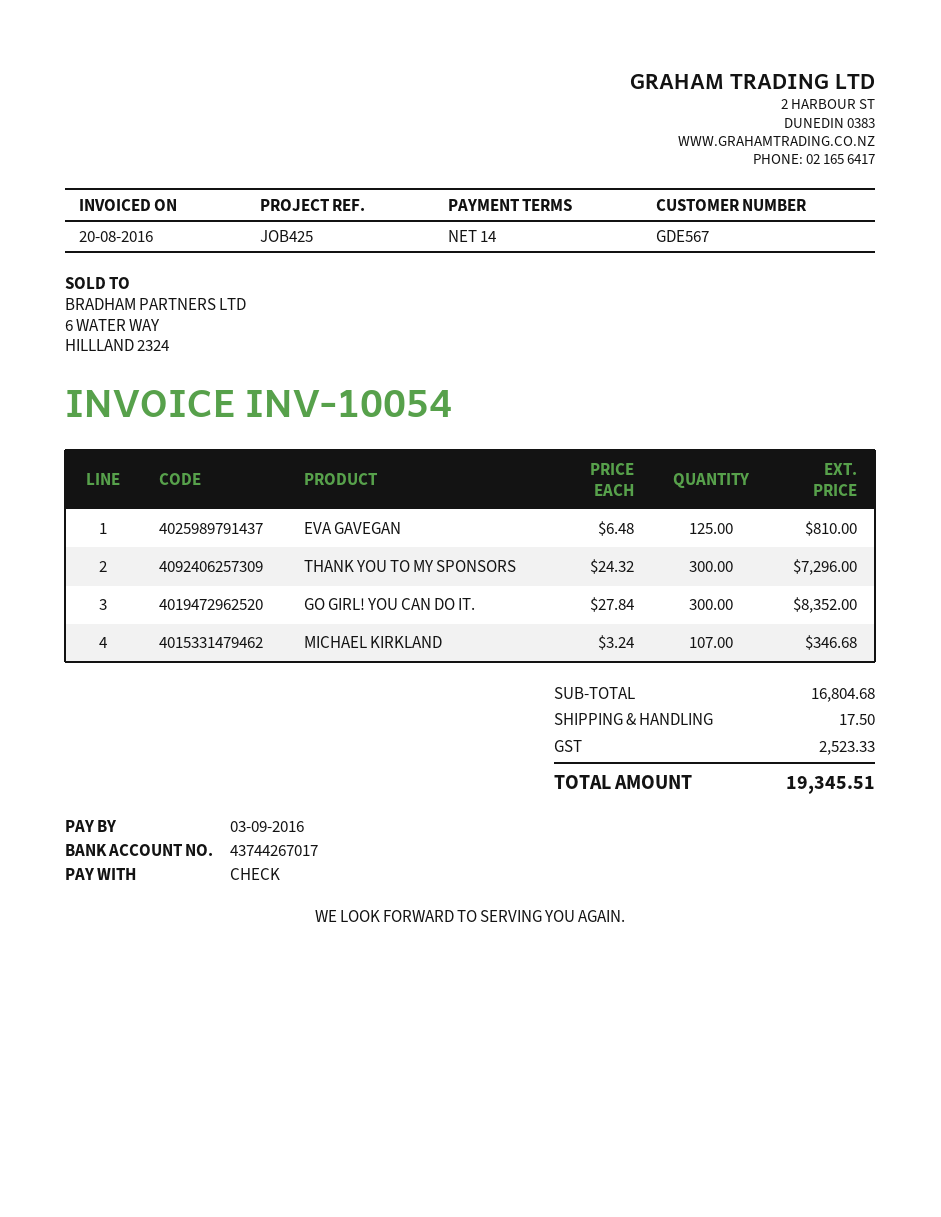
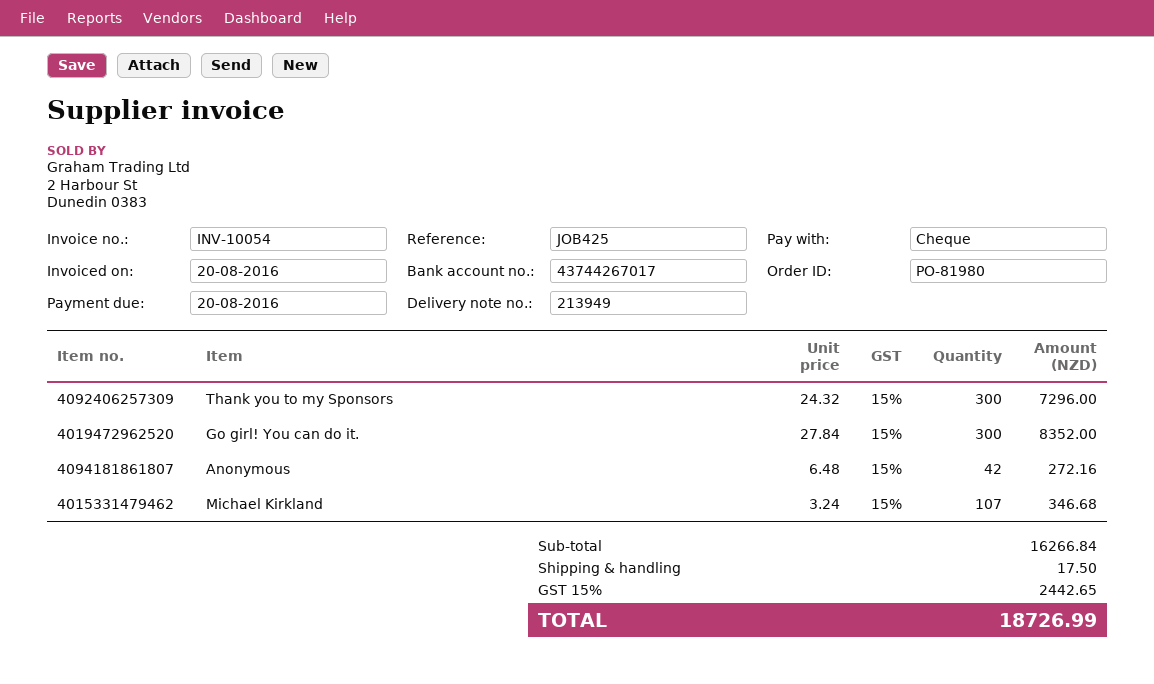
due date: 2016-09-03 -> 2016-08-20
EVA GAVEGAN: 125 x 6.48 = 810.00 -> none
Anonymous: none -> 42 x 6.48 = 272.16
subtotal: 16804.68 -> 16266.84
tax: 2523.33 -> 2442.65
total: 19345.51 -> 18726.99

